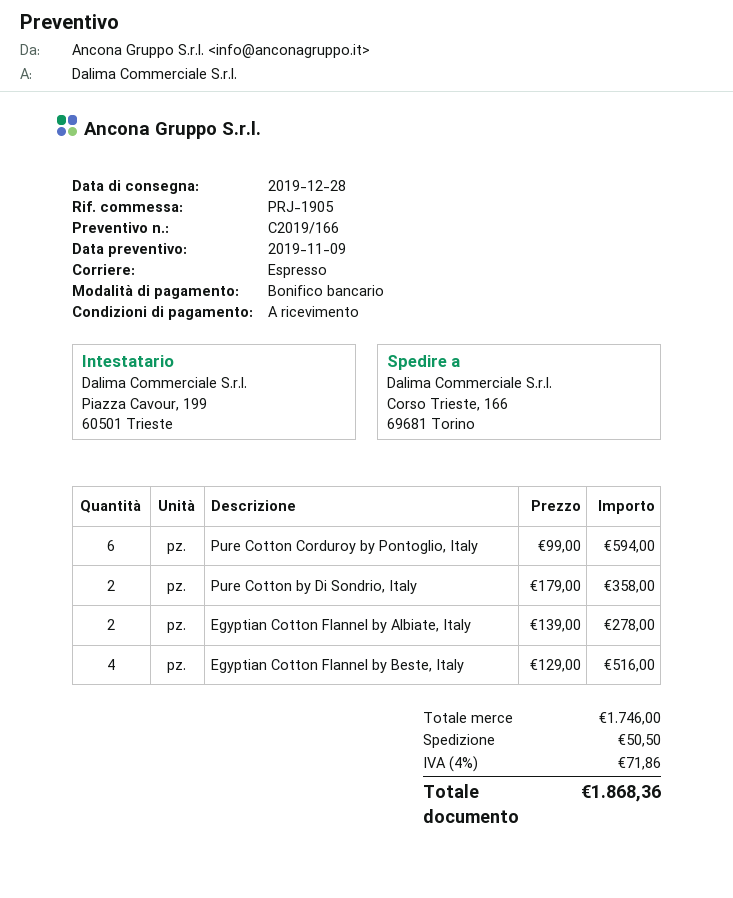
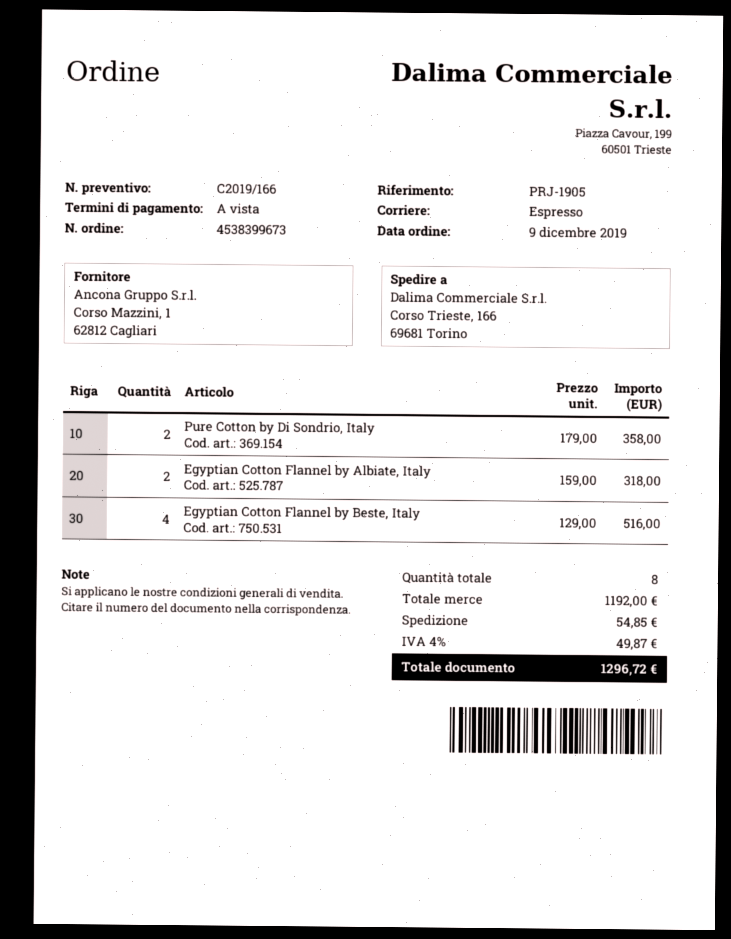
Pure Cotton Corduroy by Pontoglio, Italy: 6 x 99.00 = 594.00 -> none
Egyptian Cotton Flannel by Albiate, Italy: 2 x 139.00 = 278.00 -> 2 x 159.00 = 318.00
subtotal: 1746.00 -> 1192.00
shipping: 50.50 -> 54.85
tax: 4% = 71.86 -> 4% = 49.87
total: 1868.36 -> 1296.72

